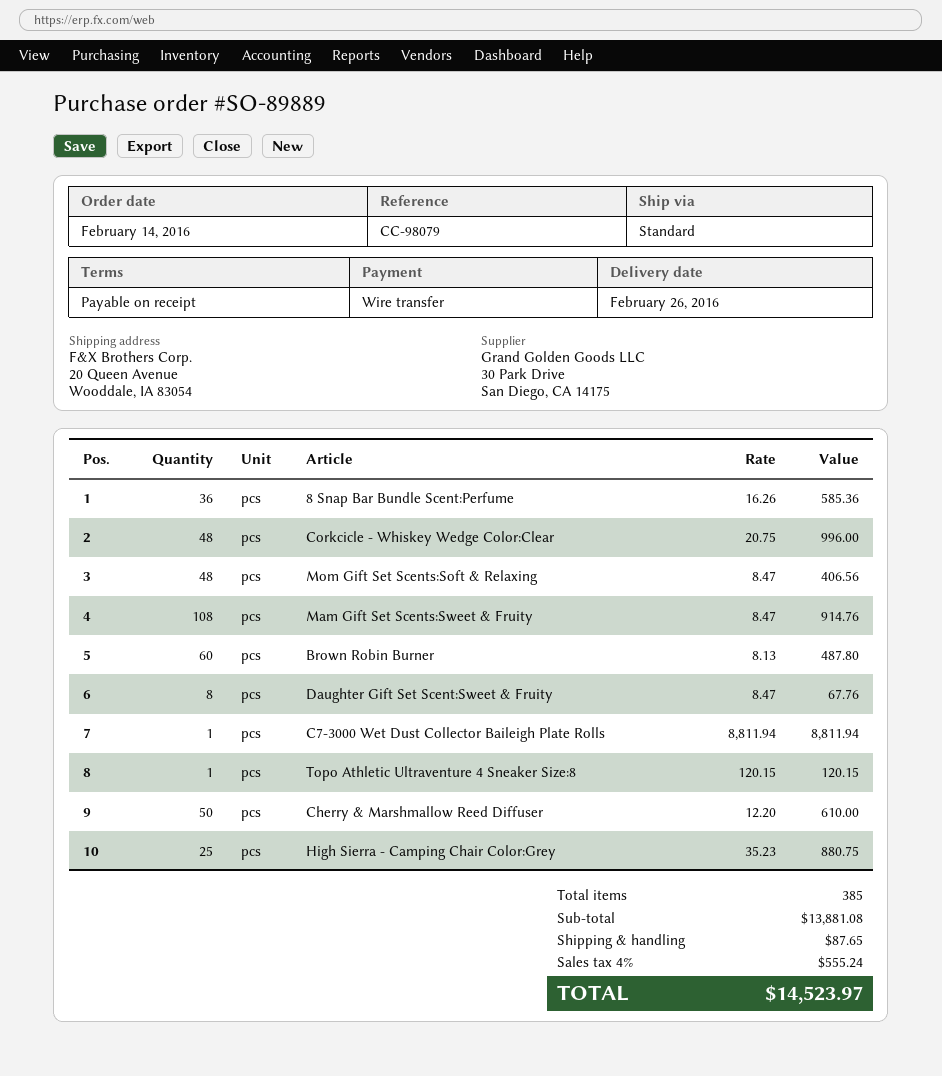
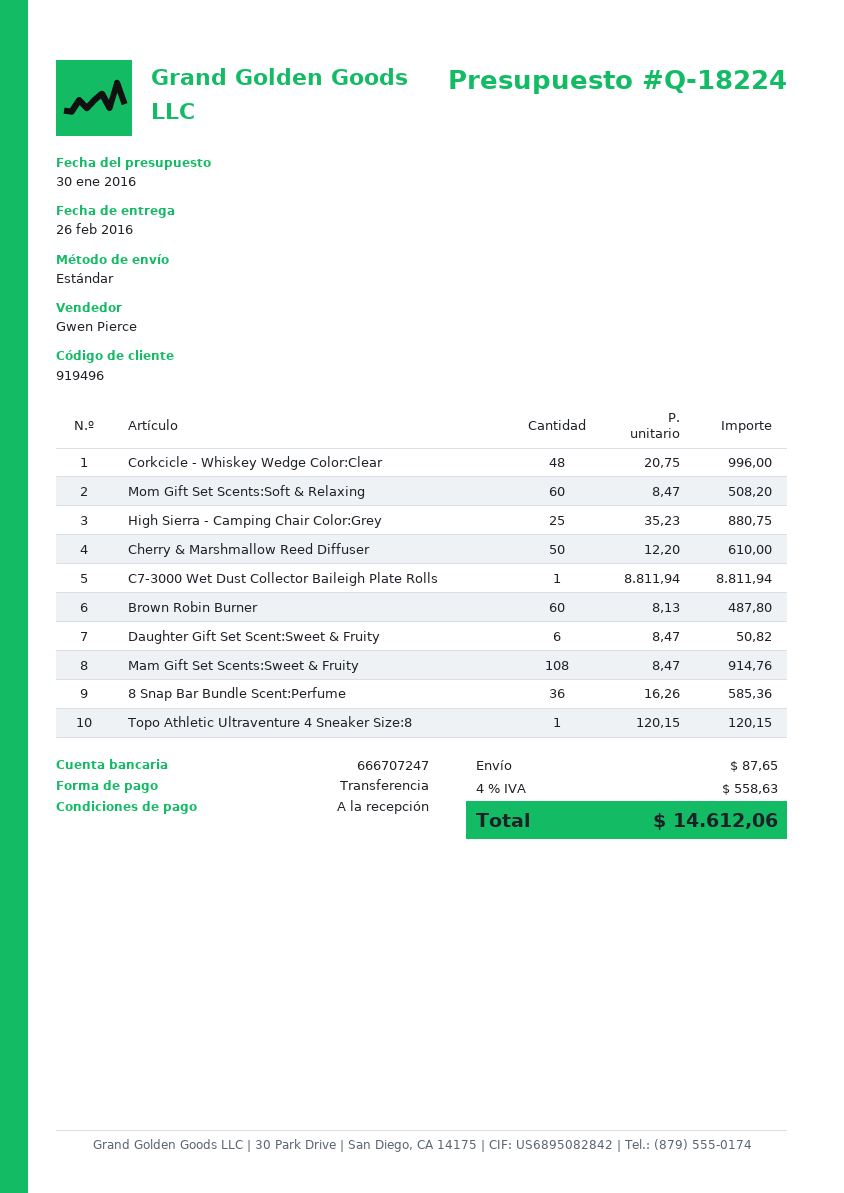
Mom Gift Set Scents:Soft & Relaxing: 48 x 8.47 = 406.56 -> 60 x 8.47 = 508.20
Daughter Gift Set Scent:Sweet & Fruity: 8 x 8.47 = 67.76 -> 6 x 8.47 = 50.82
tax: 4% = 555.24 -> 4% = 558.63
total: 14523.97 -> 14612.06

